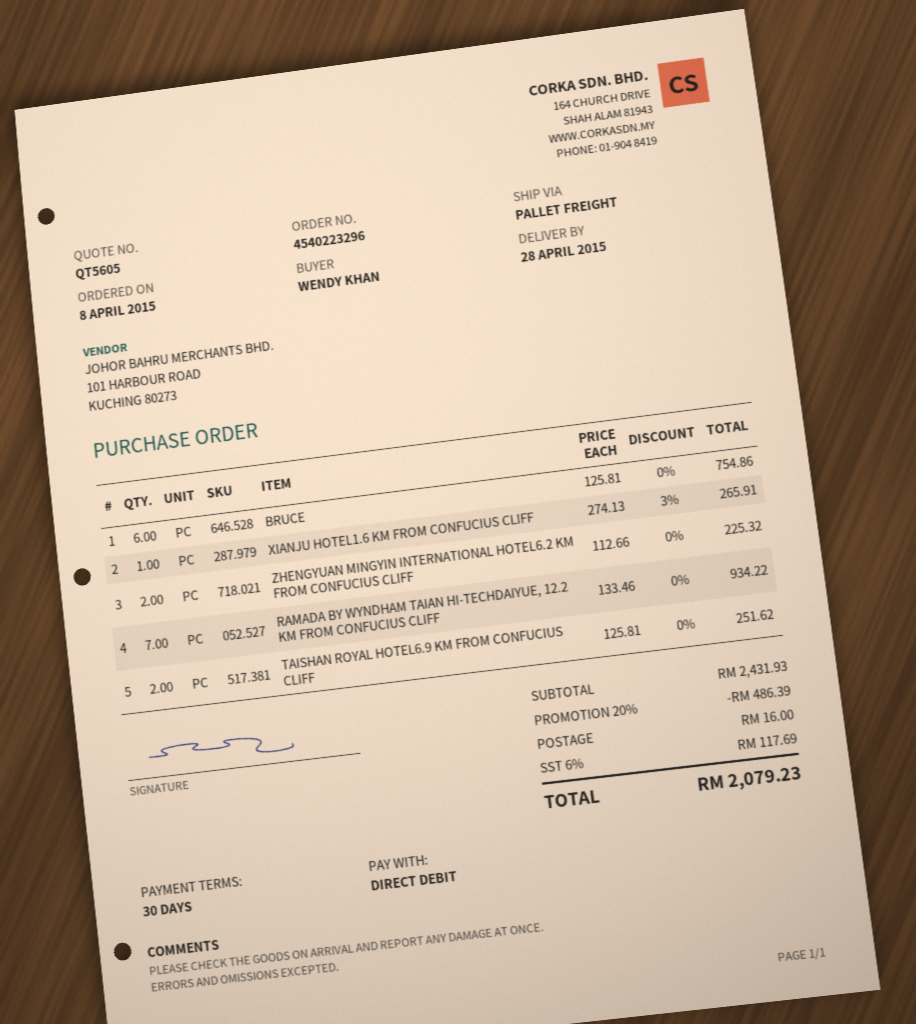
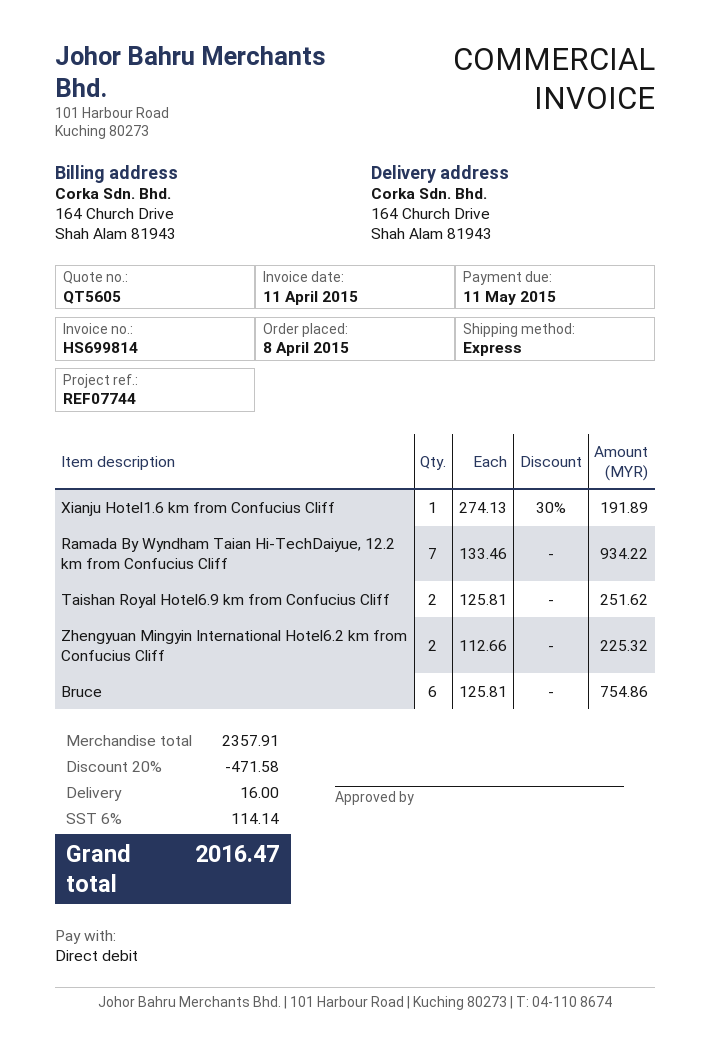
shipping method: pallet freight -> express
XIANJU HOTEL1.6 KM FROM CONFUCIUS CLIFF: 1 x 274.13 - 3% = 265.91 -> 1 x 274.13 - 30% = 191.89
subtotal: 2431.93 -> 2357.91
discount: 20% = 486.39 -> 20% = 471.58
tax: 6% = 117.69 -> 6% = 114.14
total: 2079.23 -> 2016.47

